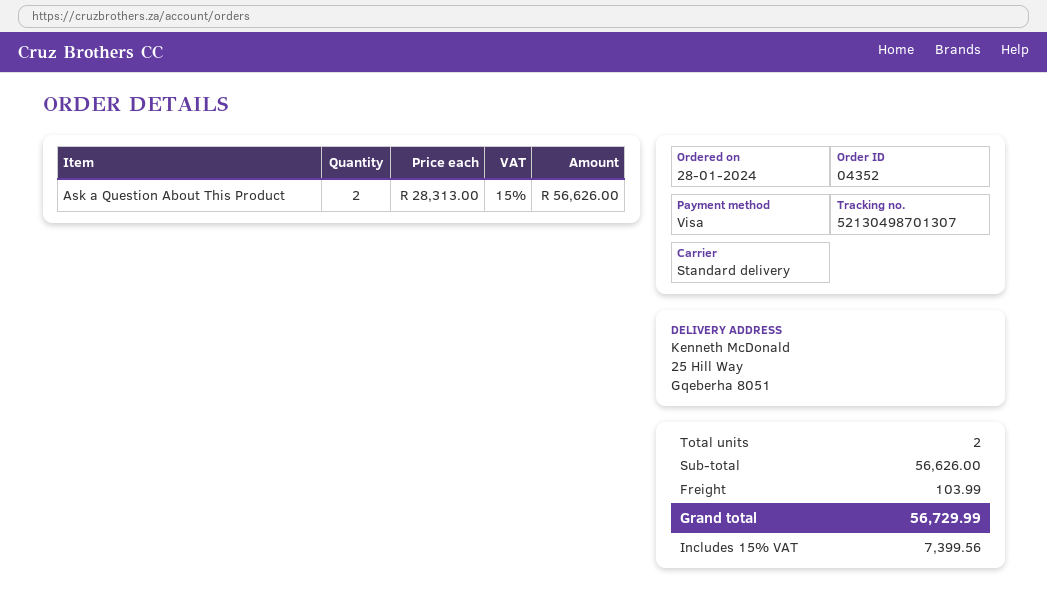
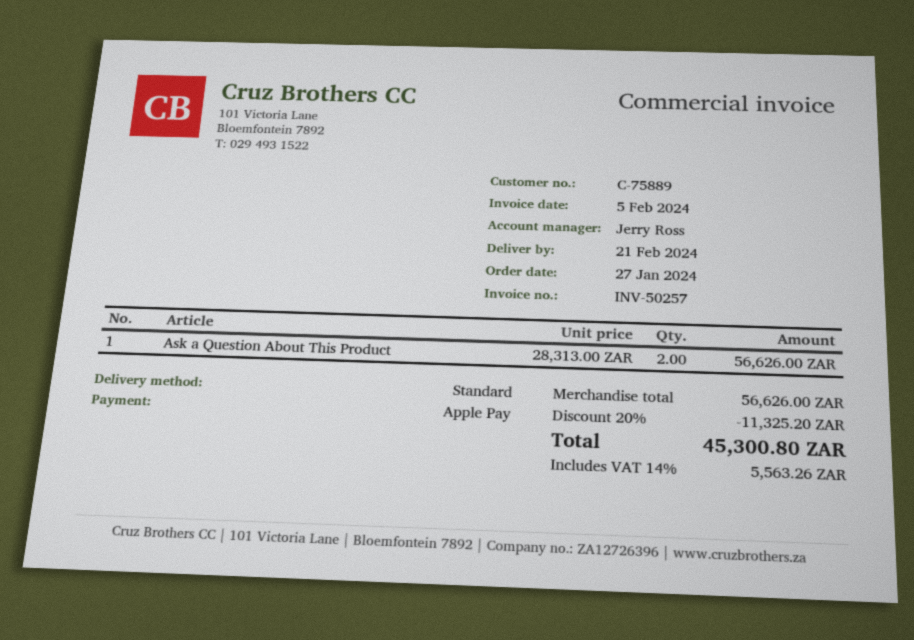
order date: 2024-01-28 -> 2024-01-27
payment method: Visa -> Apple Pay
discount: none -> 20% = 11325.20
shipping: 103.99 -> none
tax: 15% = 7399.56 -> 14% = 5563.26
total: 56729.99 -> 45300.80

